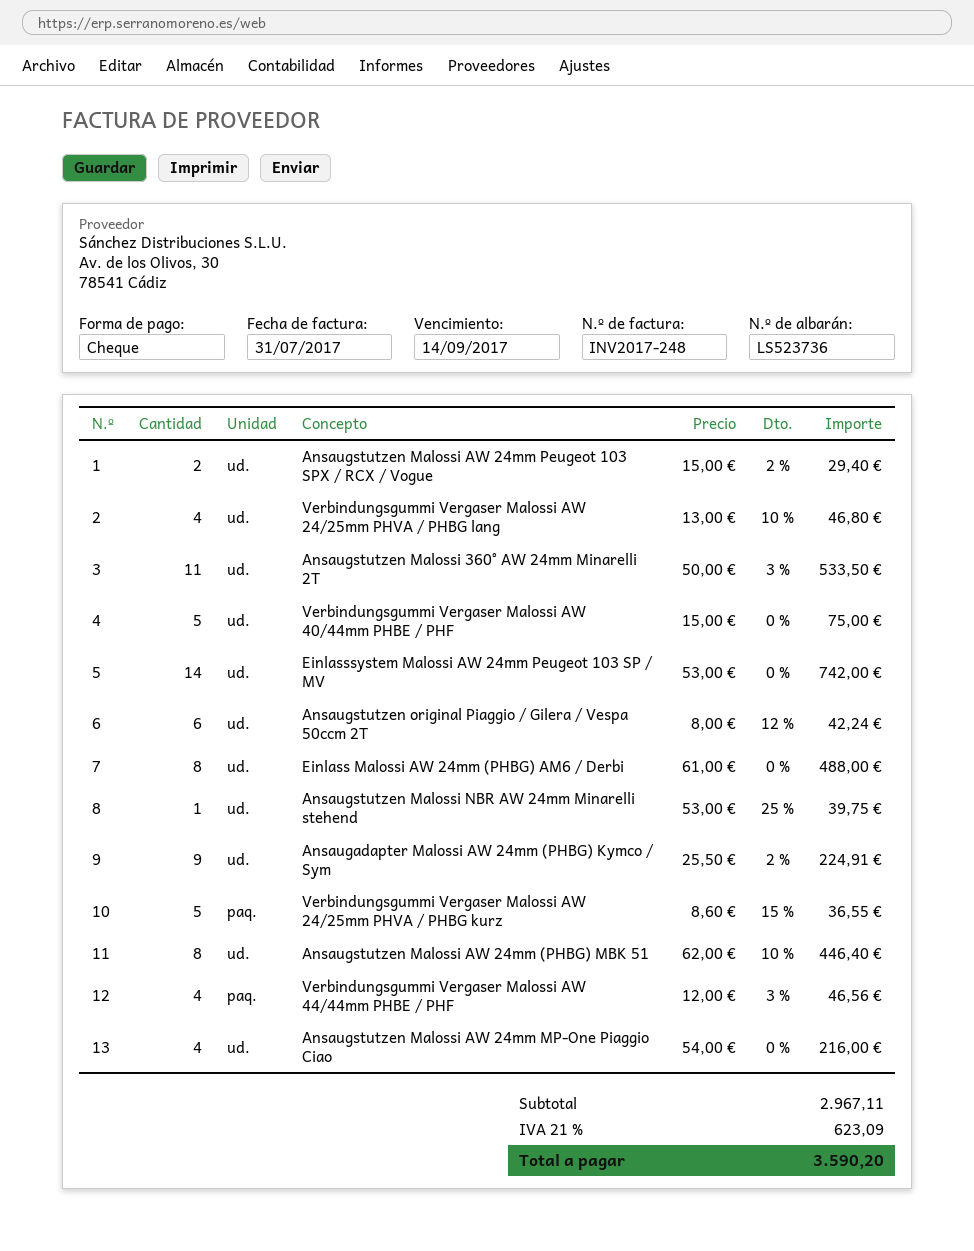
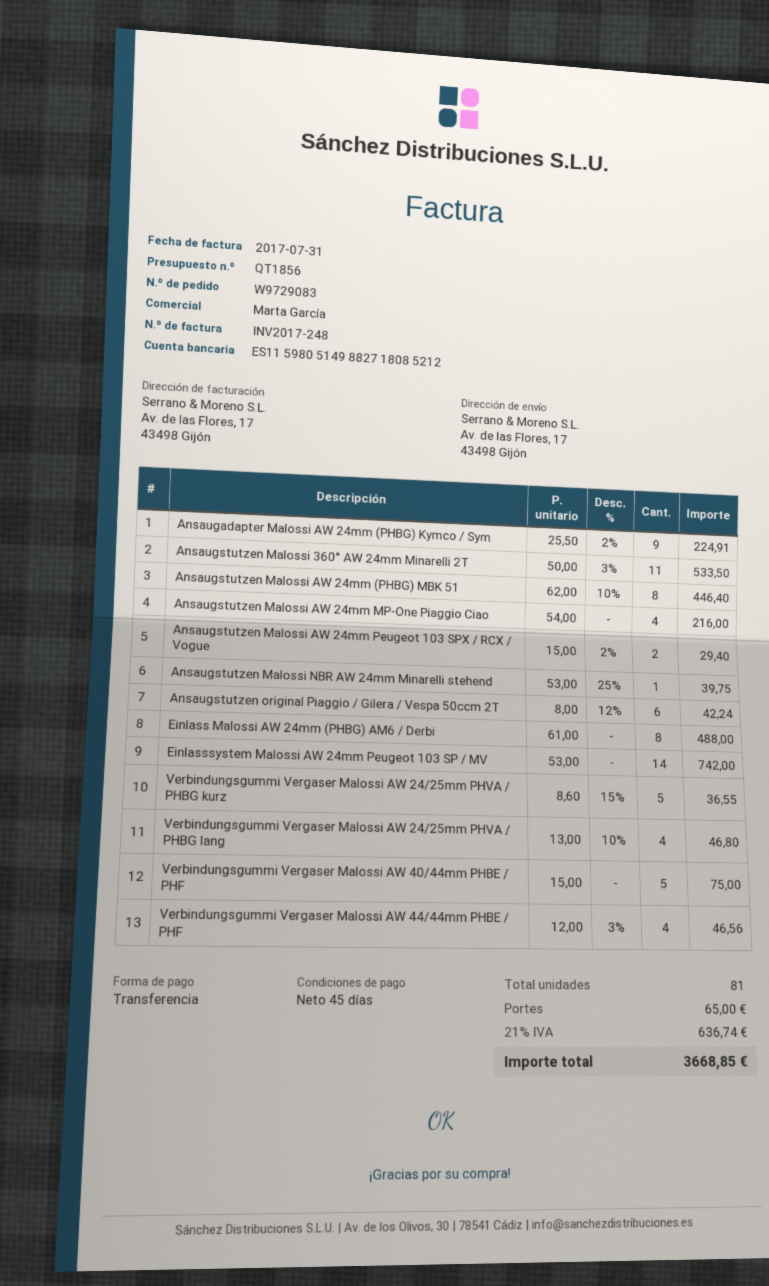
payment method: cheque -> bank transfer
shipping: none -> 65.00
tax: 21% = 623.09 -> 21% = 636.74
total: 3590.20 -> 3668.85

